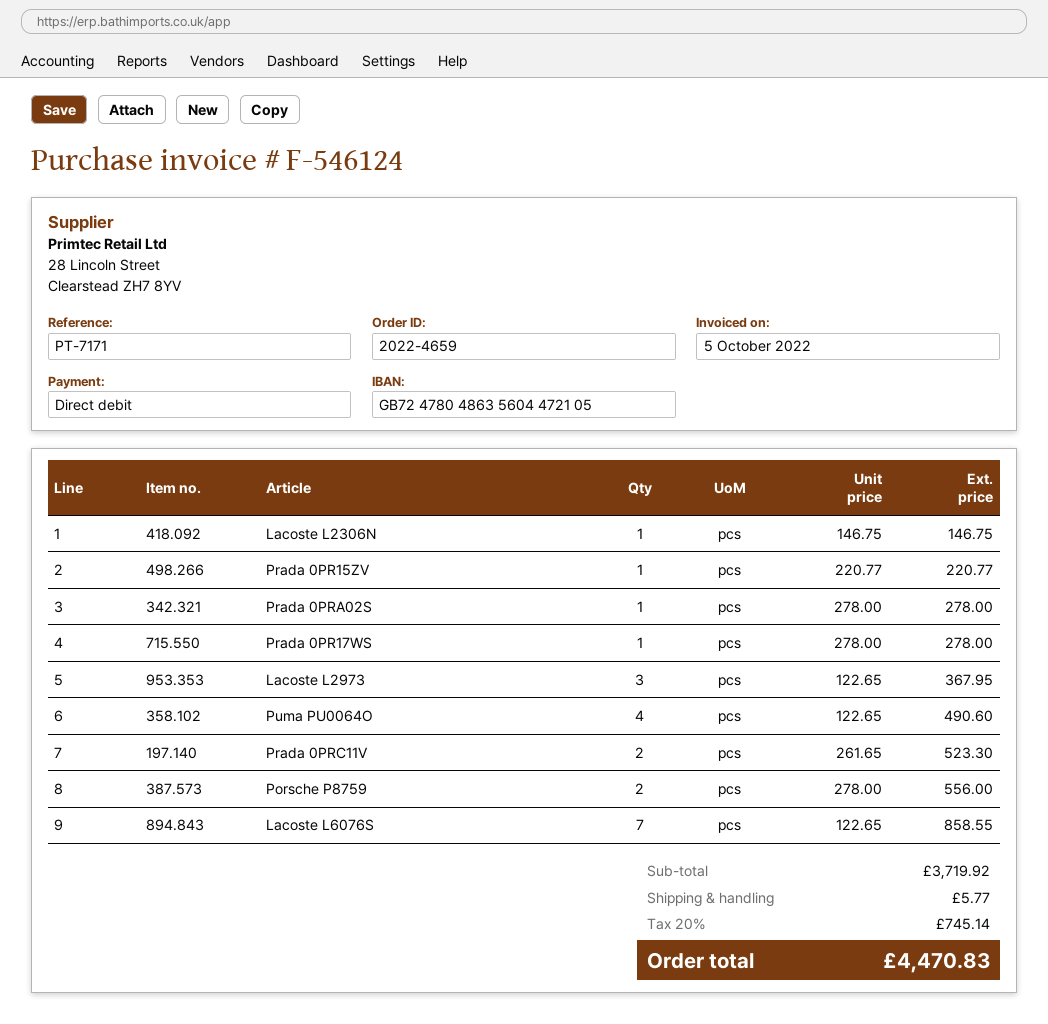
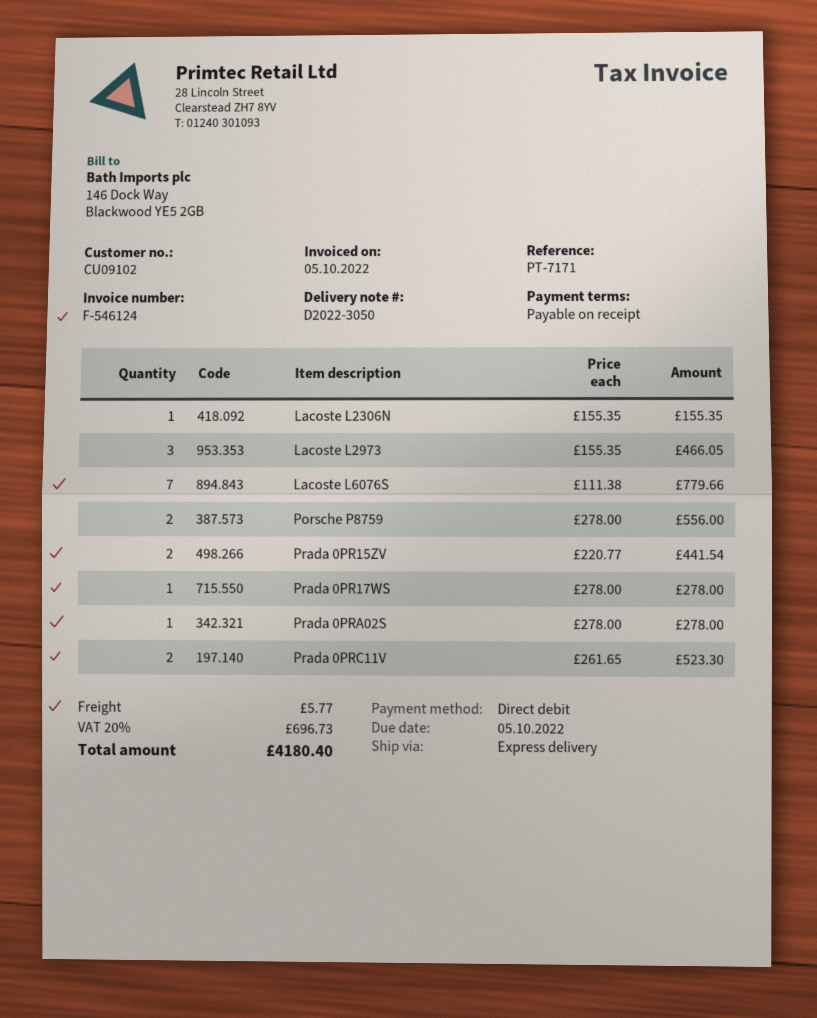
Lacoste L2306N: 1 x 146.75 = 146.75 -> 1 x 155.35 = 155.35
Prada 0PR15ZV: 1 x 220.77 = 220.77 -> 2 x 220.77 = 441.54
Lacoste L2973: 3 x 122.65 = 367.95 -> 3 x 155.35 = 466.05
Puma PU0064O: 4 x 122.65 = 490.60 -> none
Lacoste L6076S: 7 x 122.65 = 858.55 -> 7 x 111.38 = 779.66
tax: 20% = 745.14 -> 20% = 696.73
total: 4470.83 -> 4180.40

